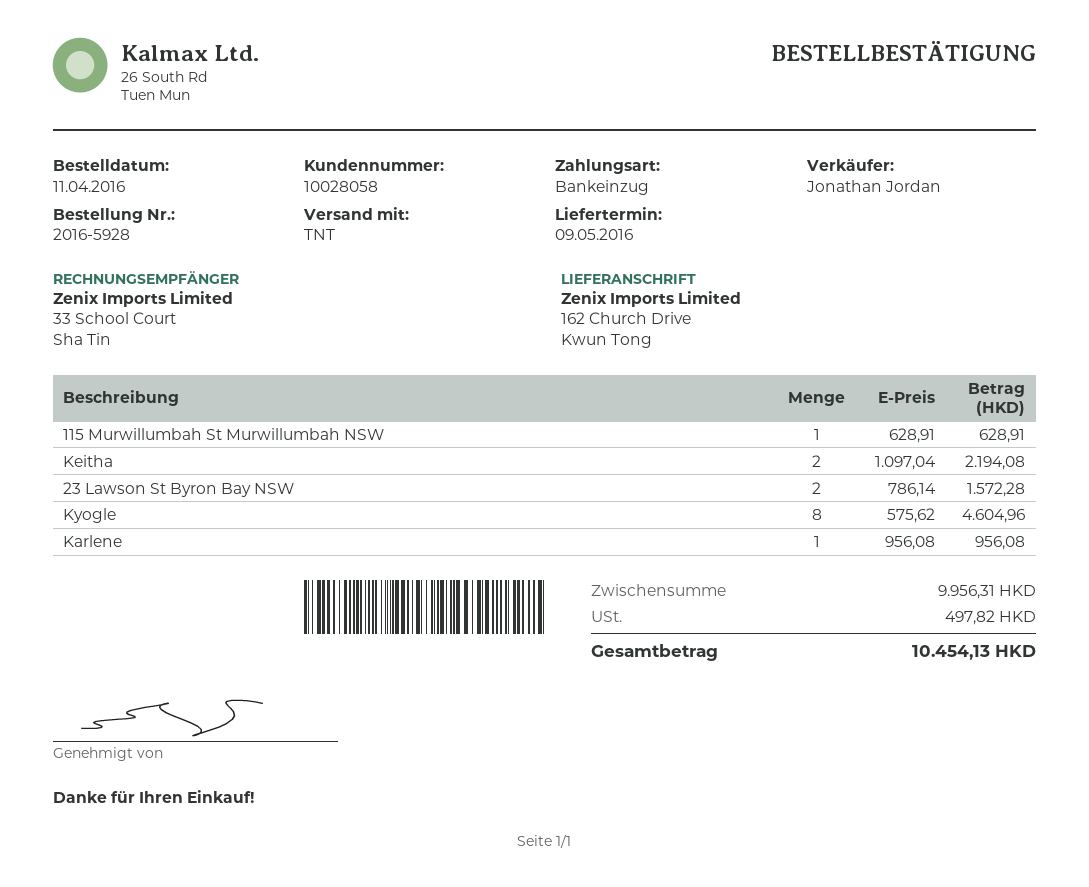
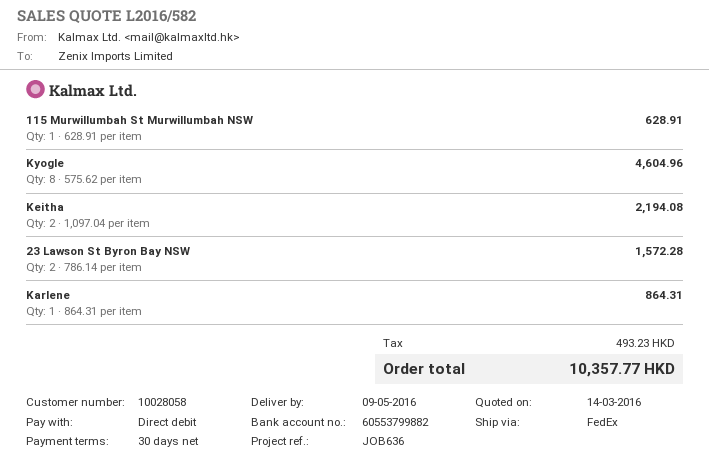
shipping method: TNT -> FedEx
Karlene: 1 x 956.08 = 956.08 -> 1 x 864.31 = 864.31
tax: 497.82 -> 493.23
total: 10454.13 -> 10357.77

